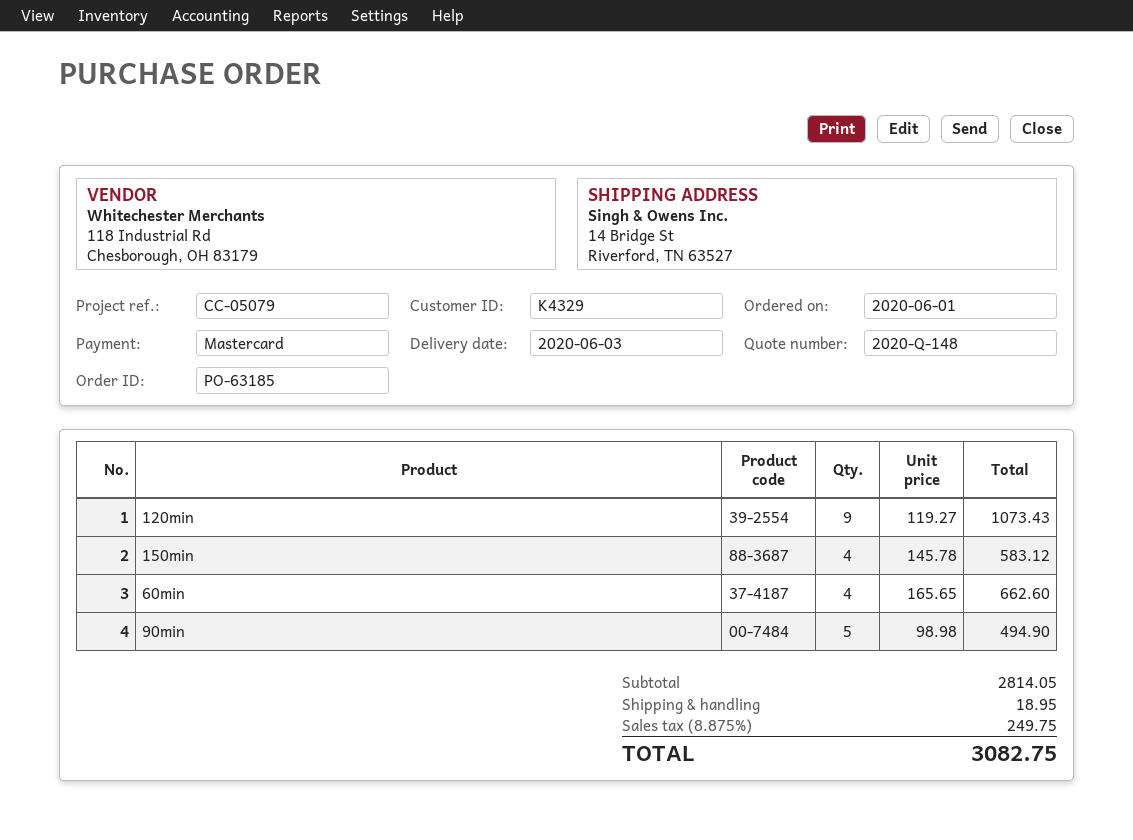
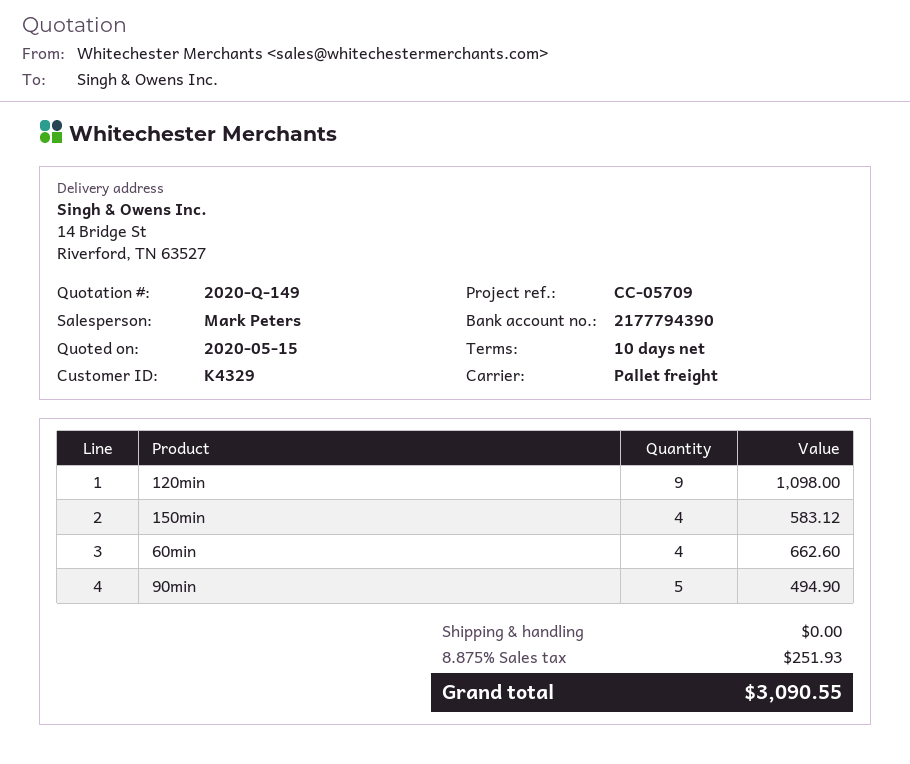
quote number: 2020-Q-148 -> 2020-Q-149
reference: CC-05079 -> CC-05709
120min: 9 for 1073.43 -> 9 for 1098.00
shipping: 18.95 -> 0.00
tax: 8.875% = 249.75 -> 8.875% = 251.93
total: 3082.75 -> 3090.55

